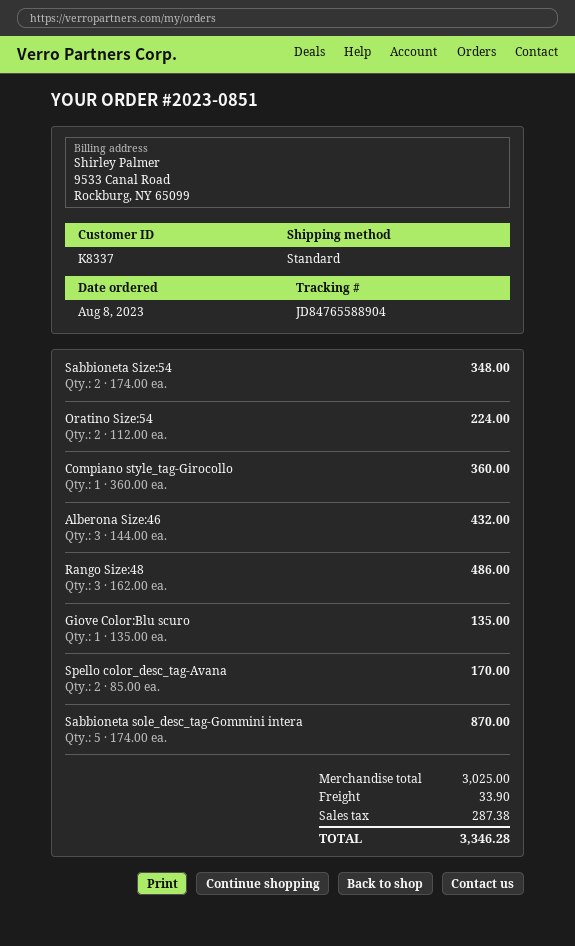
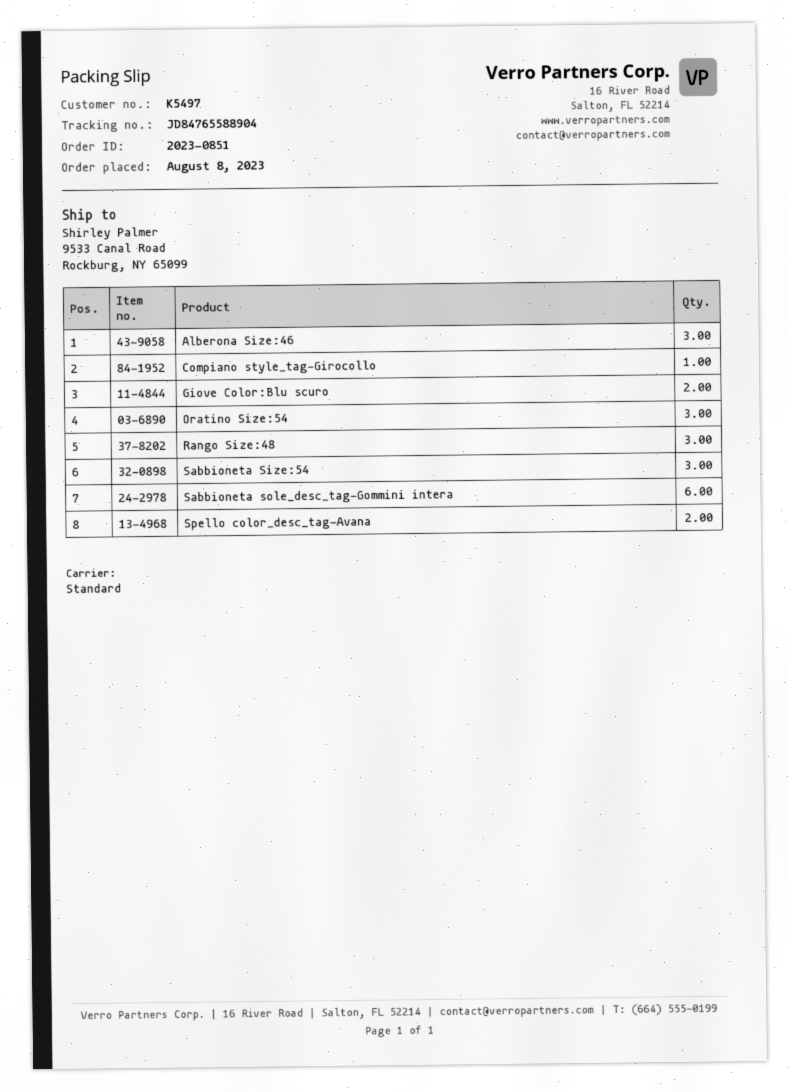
customer number: K8337 -> K5497
Sabbioneta Size:54: 2 -> 3
Oratino Size:54: 2 -> 3
Giove Color:Blu scuro: 1 -> 2
Sabbioneta sole_desc_tag-Gommini intera: 5 -> 6

